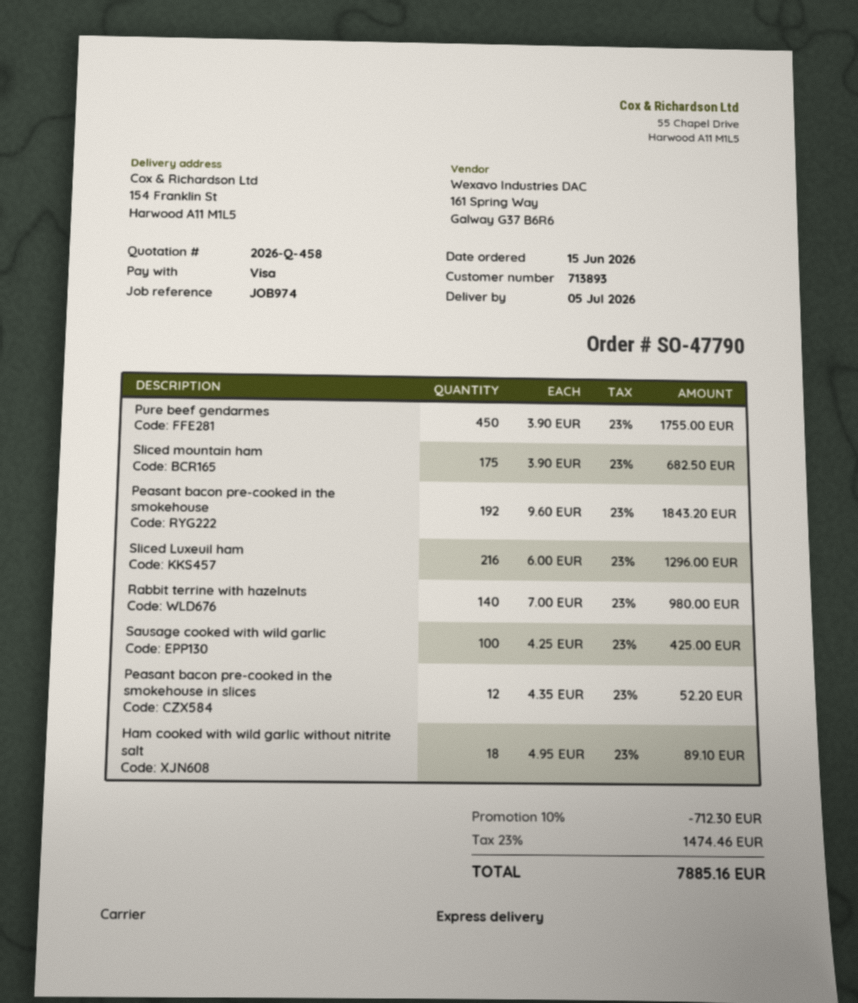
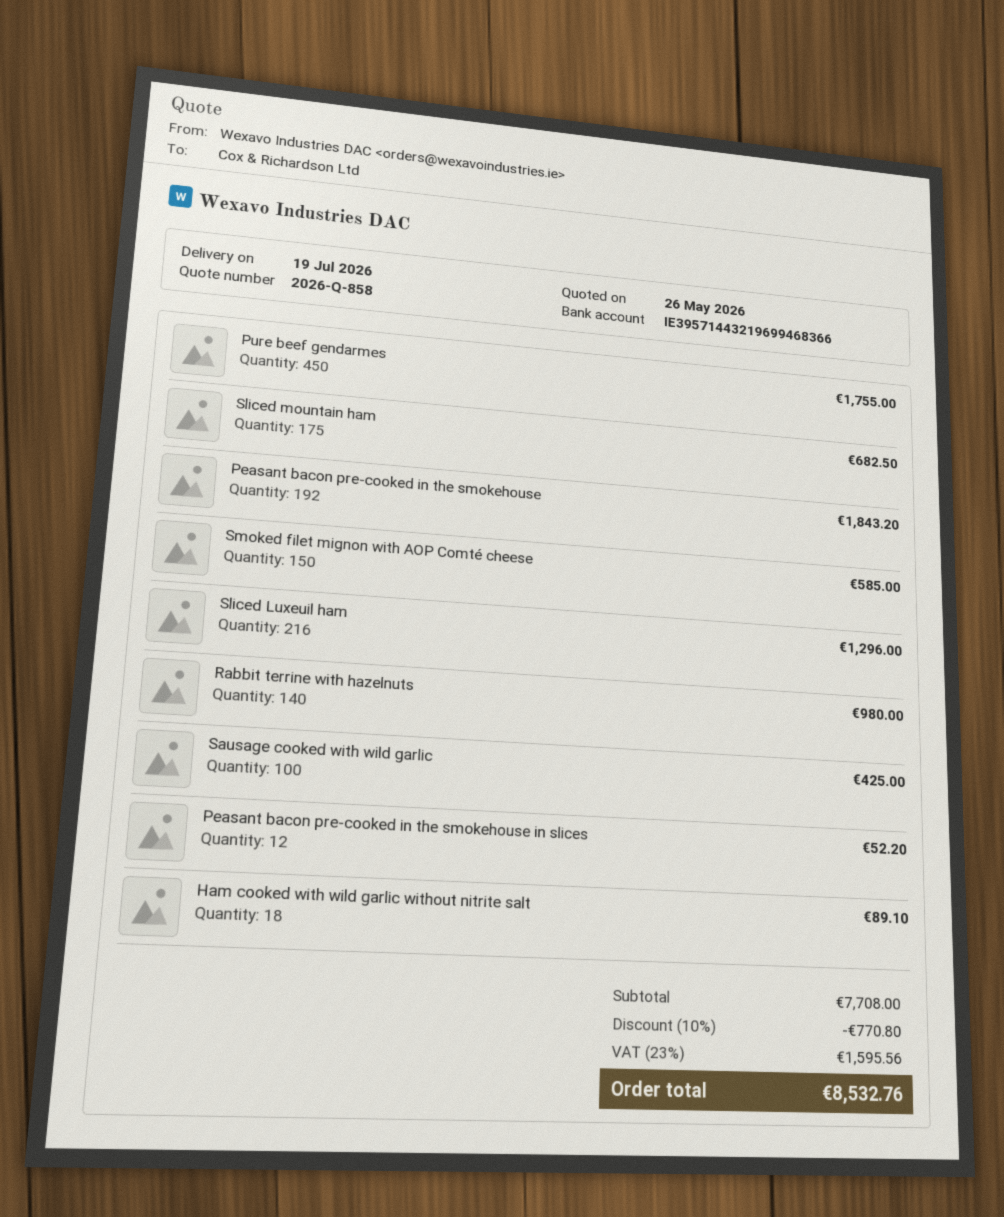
quote number: 2026-Q-458 -> 2026-Q-858
delivery date: 2026-07-05 -> 2026-07-19
Smoked filet mignon with AOP Comté cheese: none -> 150 for 585.00
discount: 10% = 712.30 -> 10% = 770.80
tax: 23% = 1474.46 -> 23% = 1595.56
total: 7885.16 -> 8532.76

